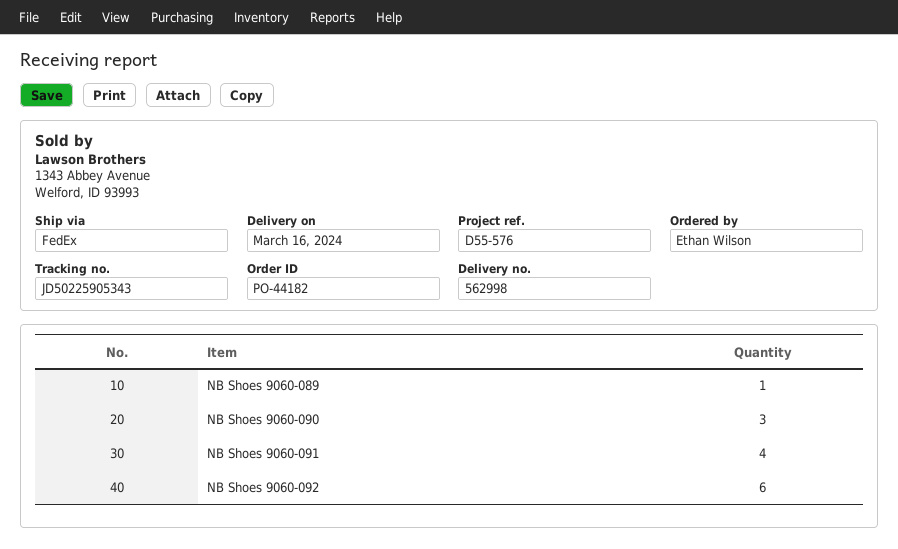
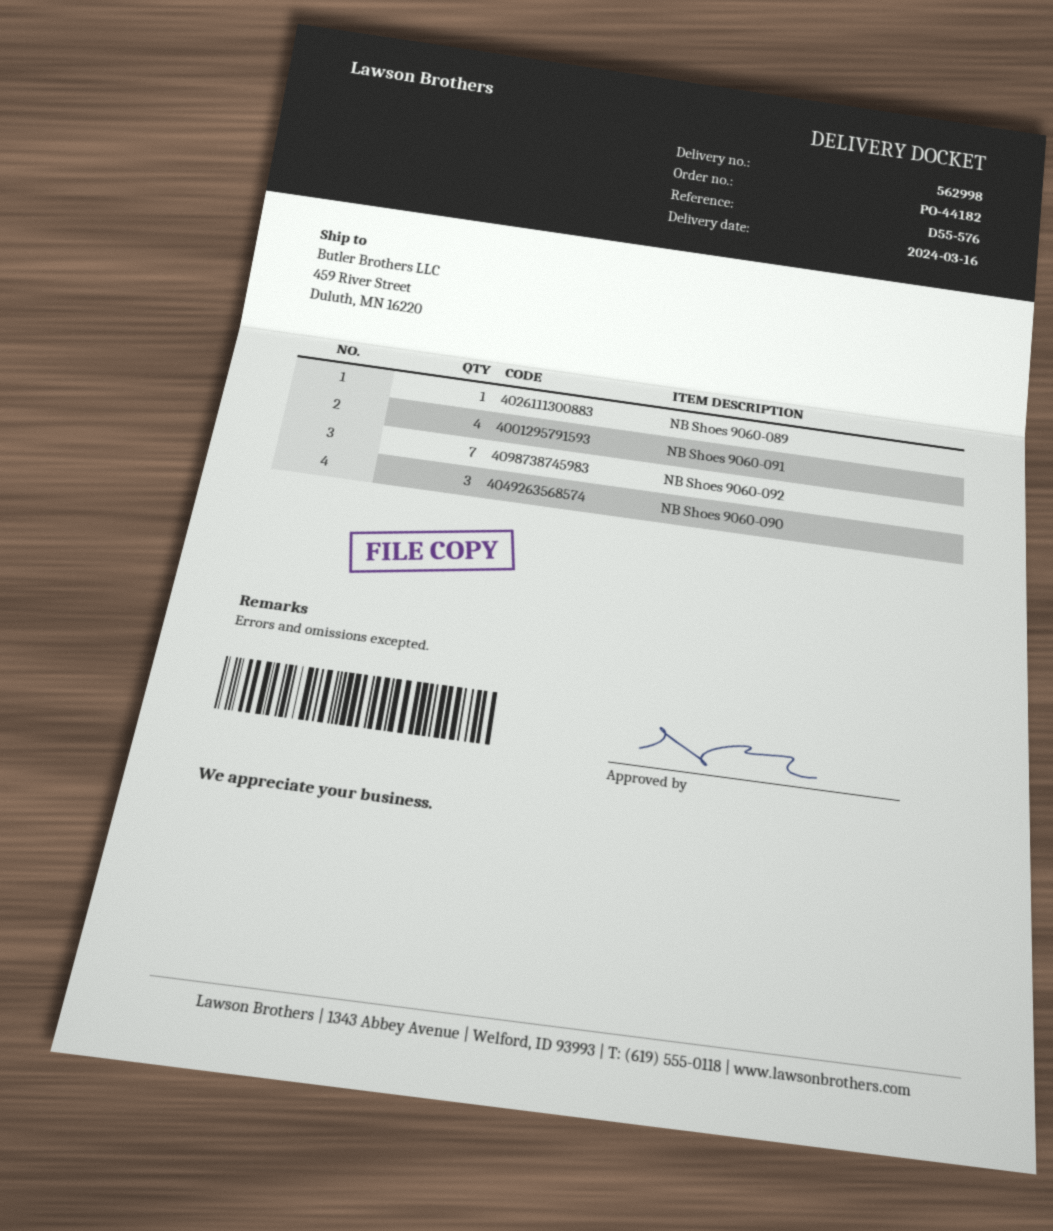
NB Shoes 9060-092: 6 -> 7

